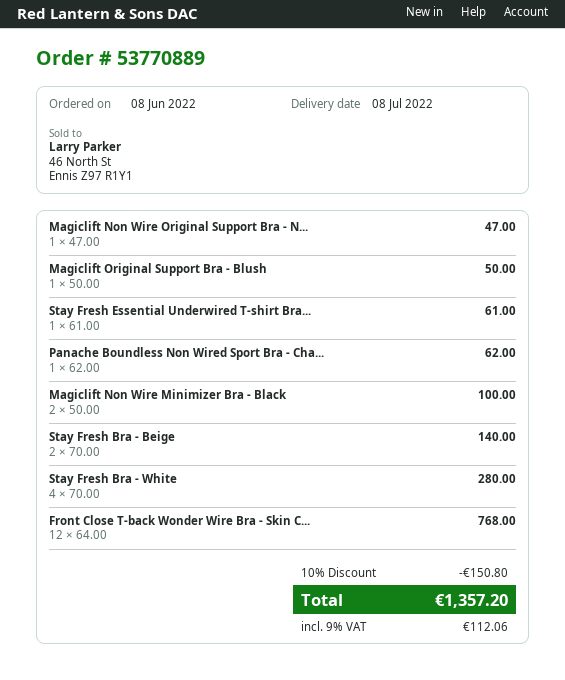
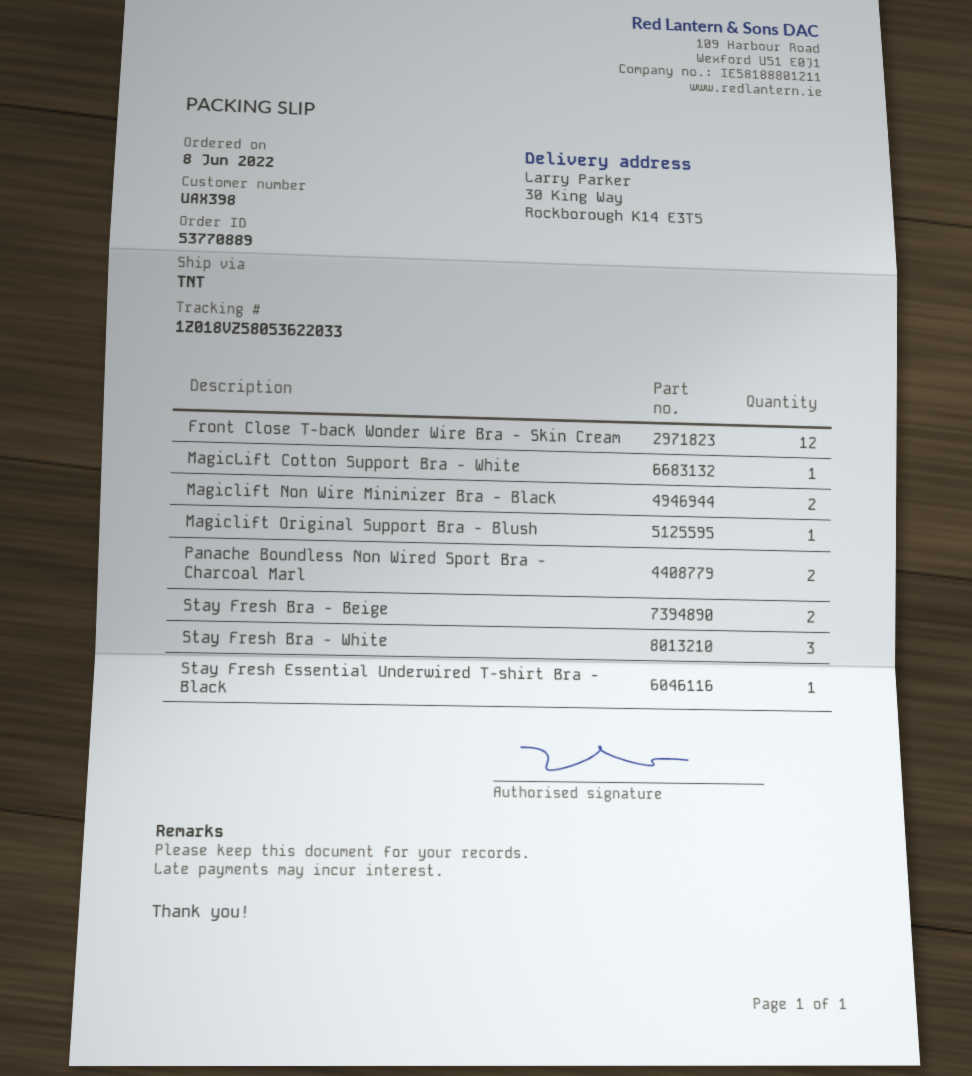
Magiclift Non Wire Original Support Bra - N...: 1 -> none
Panache Boundless Non Wired Sport Bra - Cha...: 1 -> 2
Stay Fresh Bra - White: 4 -> 3
MagicLift Cotton Support Bra - White: none -> 1

